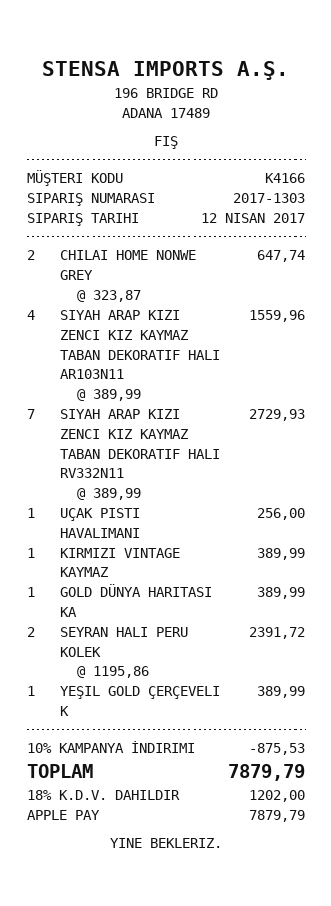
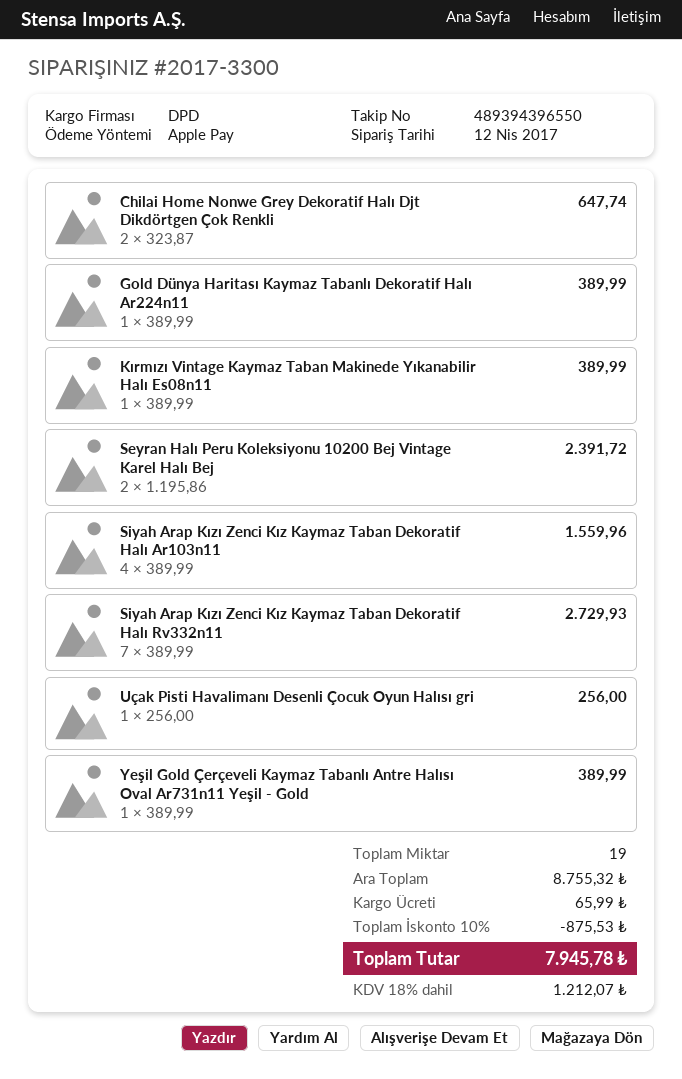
order number: 2017-1303 -> 2017-3300
shipping: none -> 65.99
tax: 18% = 1202.00 -> 18% = 1212.07
total: 7879.79 -> 7945.78

